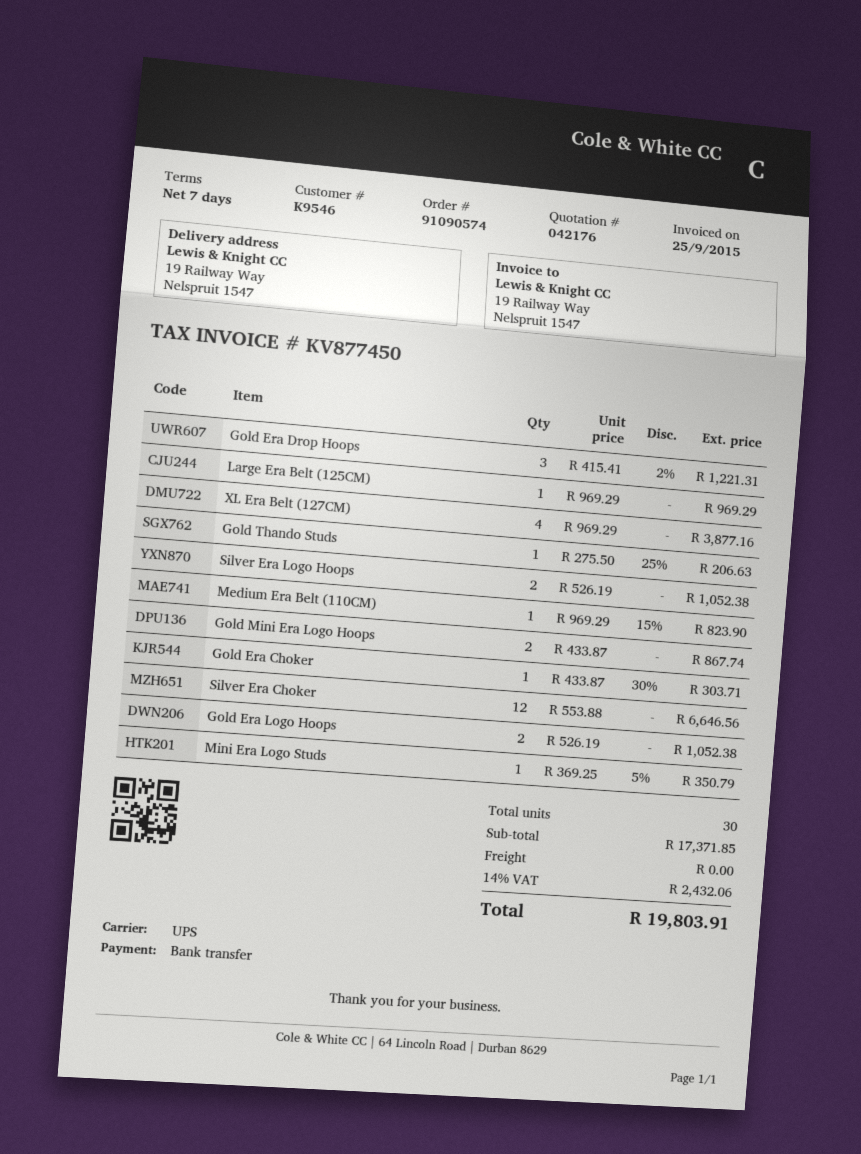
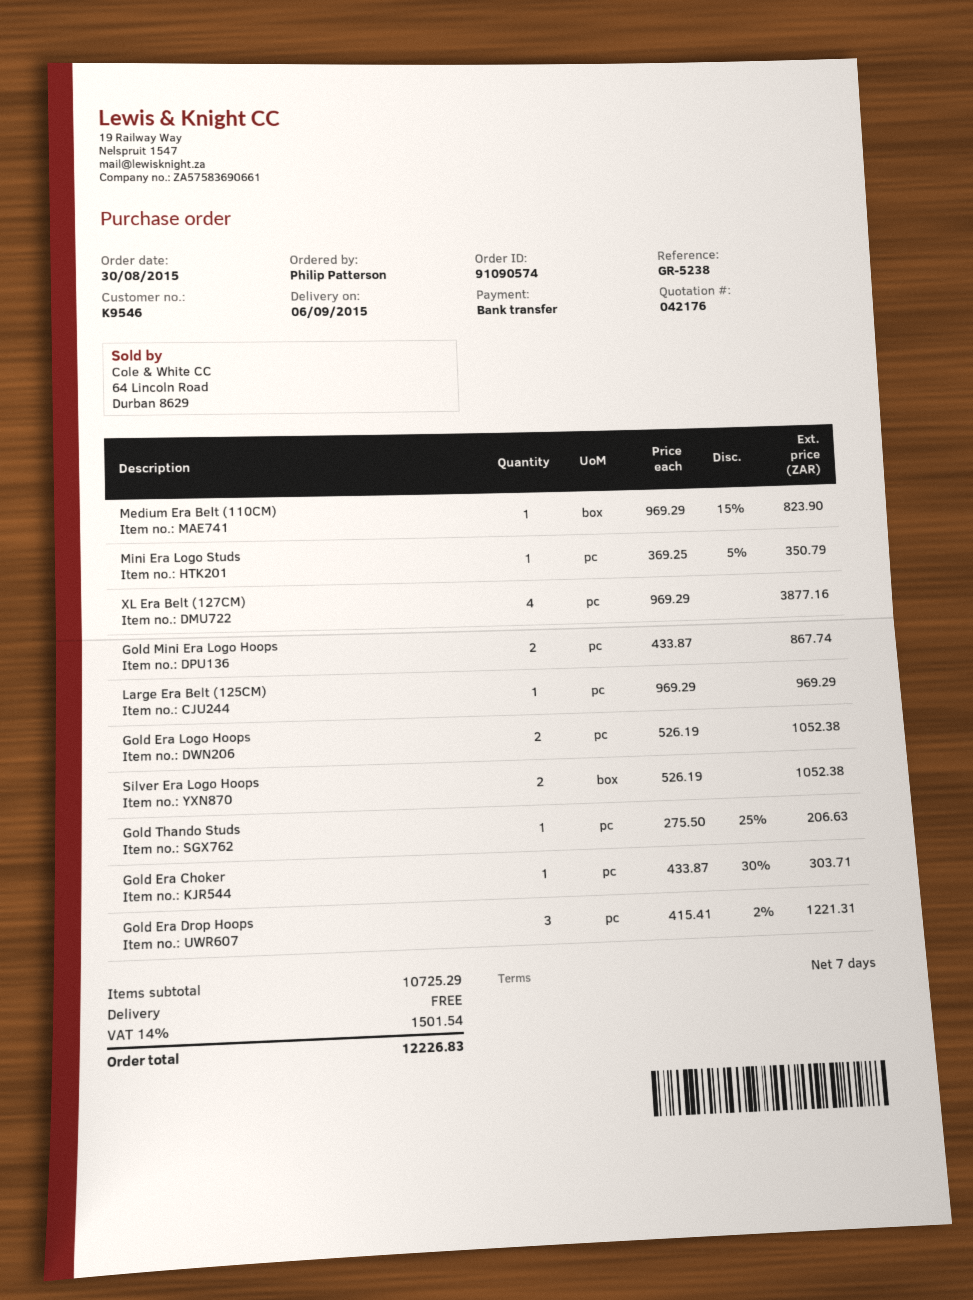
Silver Era Choker: 12 x 553.88 = 6646.56 -> none
subtotal: 17371.85 -> 10725.29
tax: 14% = 2432.06 -> 14% = 1501.54
total: 19803.91 -> 12226.83

